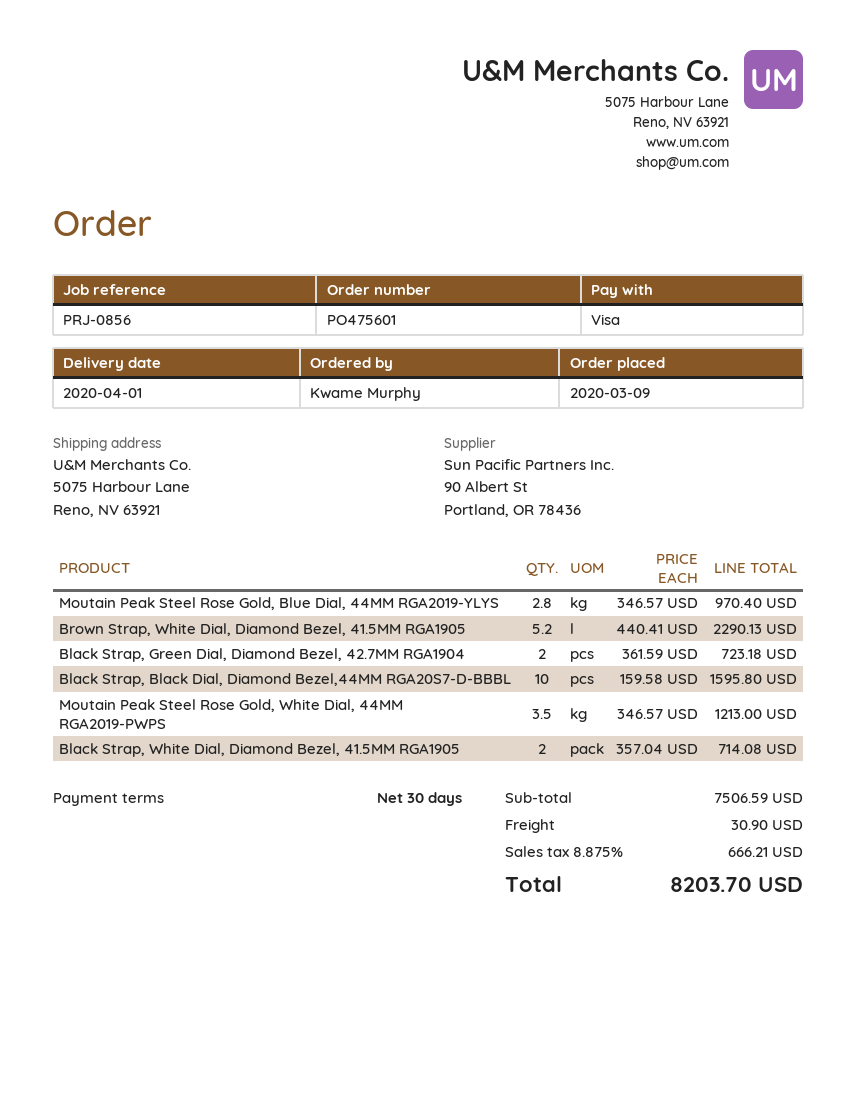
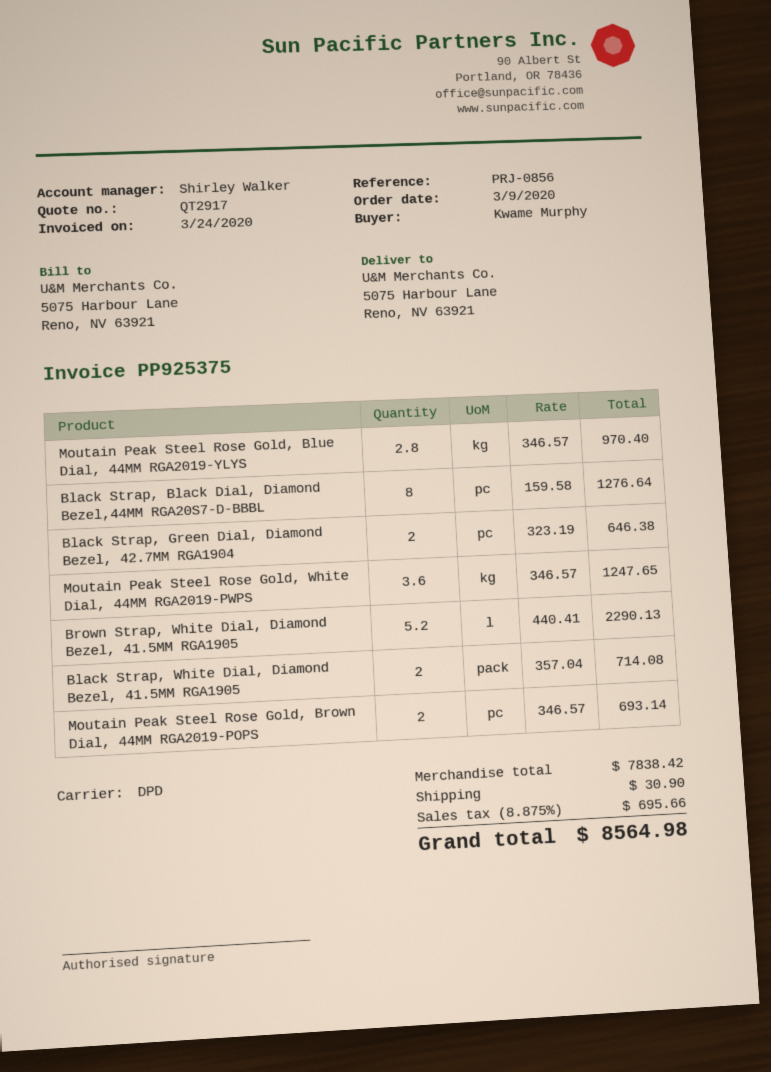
Black Strap, Green Dial, Diamond Bezel, 42.7MM RGA1904: 2 x 361.59 = 723.18 -> 2 x 323.19 = 646.38
Black Strap, Black Dial, Diamond Bezel,44MM RGA20S7-D-BBBL: 10 x 159.58 = 1595.80 -> 8 x 159.58 = 1276.64
Moutain Peak Steel Rose Gold, White Dial, 44MM RGA2019-PWPS: 3.5 x 346.57 = 1213.00 -> 3.6 x 346.57 = 1247.65
Moutain Peak Steel Rose Gold, Brown Dial, 44MM RGA2019-POPS: none -> 2 x 346.57 = 693.14
subtotal: 7506.59 -> 7838.42
tax: 8.875% = 666.21 -> 8.875% = 695.66
total: 8203.70 -> 8564.98

